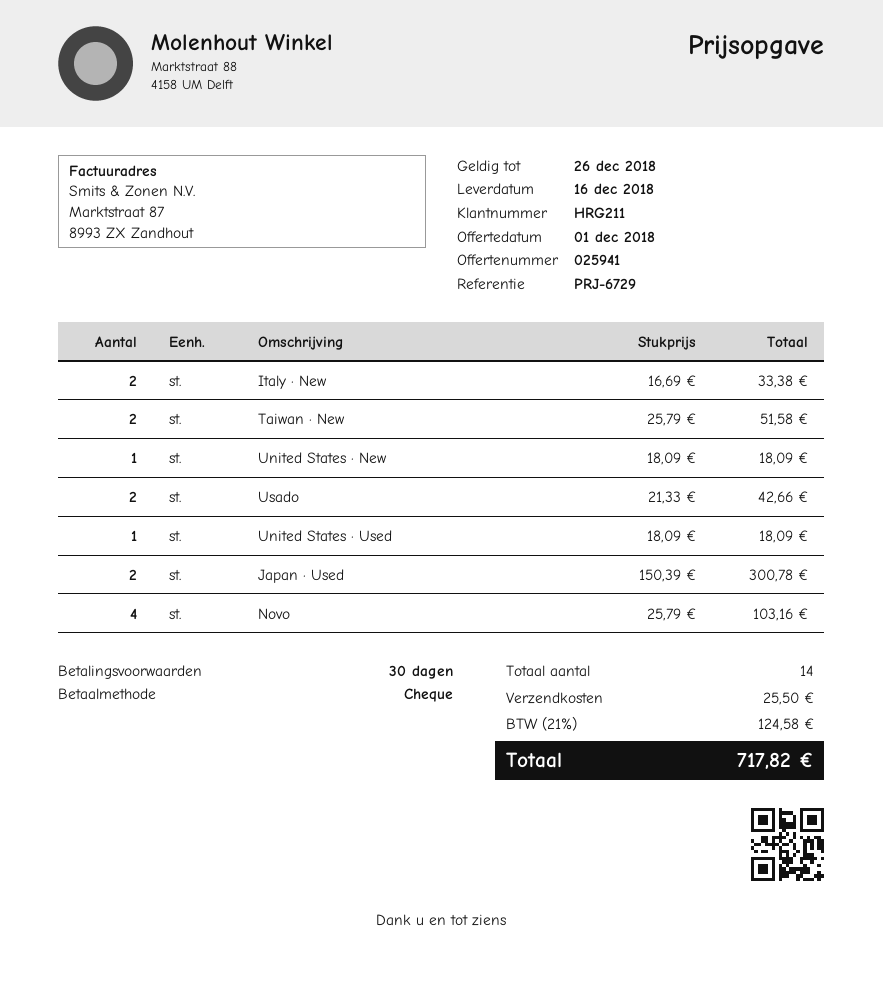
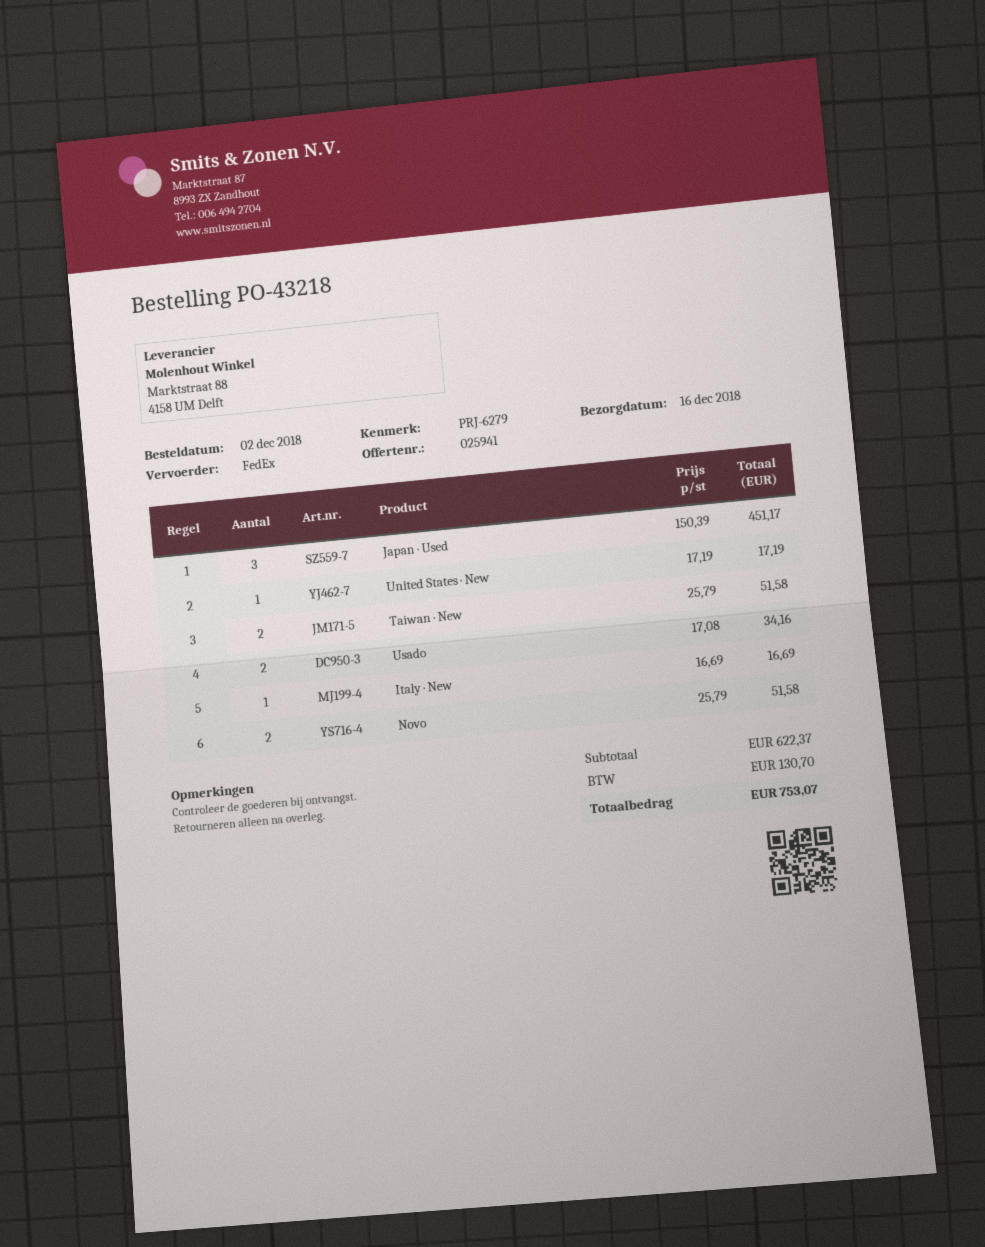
reference: PRJ-6729 -> PRJ-6279
Italy · New: 2 x 16.69 = 33.38 -> 1 x 16.69 = 16.69
United States · New: 1 x 18.09 = 18.09 -> 1 x 17.19 = 17.19
Usado: 2 x 21.33 = 42.66 -> 2 x 17.08 = 34.16
United States · Used: 1 x 18.09 = 18.09 -> none
Japan · Used: 2 x 150.39 = 300.78 -> 3 x 150.39 = 451.17
Novo: 4 x 25.79 = 103.16 -> 2 x 25.79 = 51.58
shipping: 25.50 -> none
tax: 124.58 -> 130.70
total: 717.82 -> 753.07

